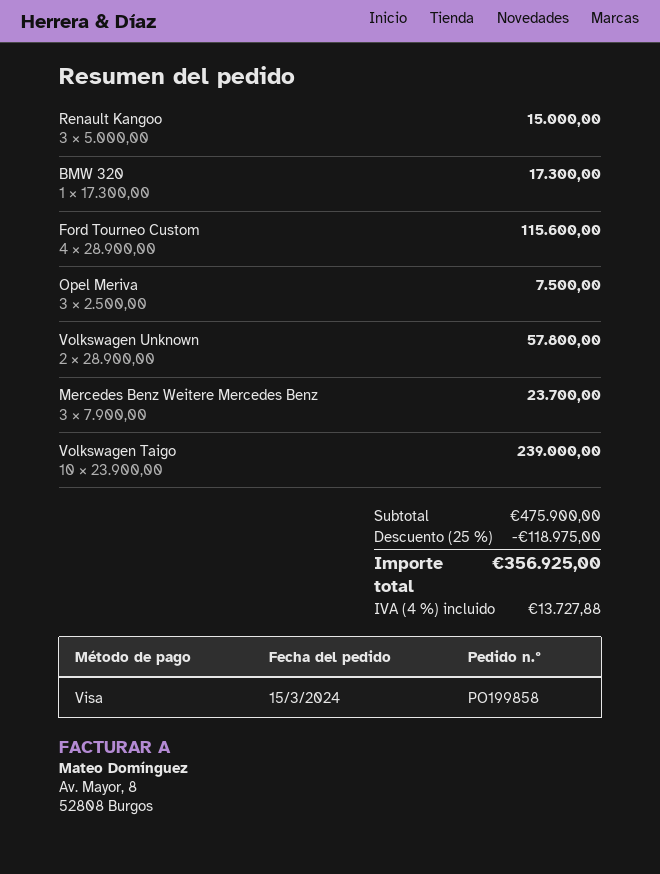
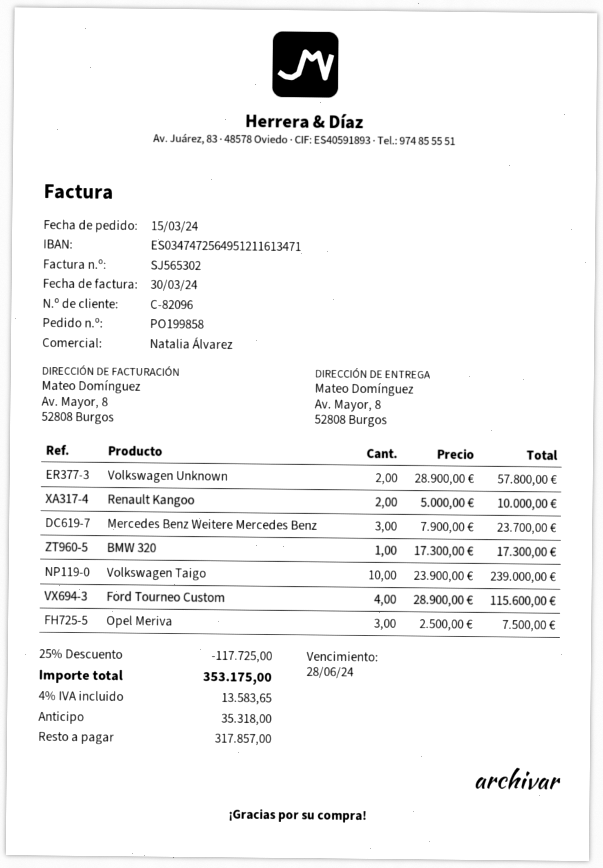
Renault Kangoo: 3 x 5000.00 = 15000.00 -> 2 x 5000.00 = 10000.00
discount: 25% = 118975.00 -> 25% = 117725.00
tax: 4% = 13727.88 -> 4% = 13583.65
total: 356925.00 -> 353175.00

